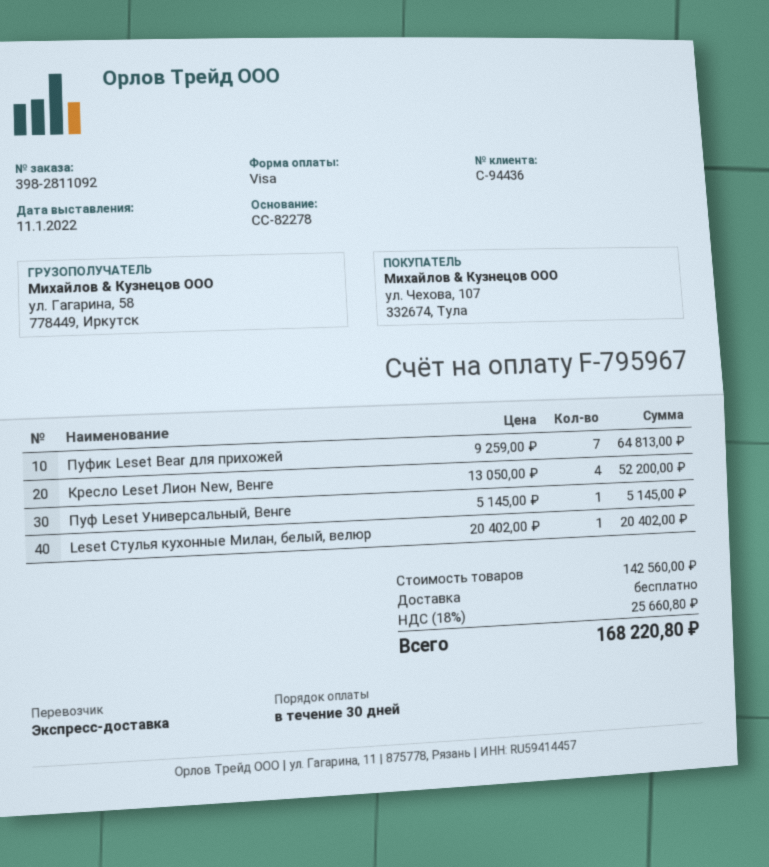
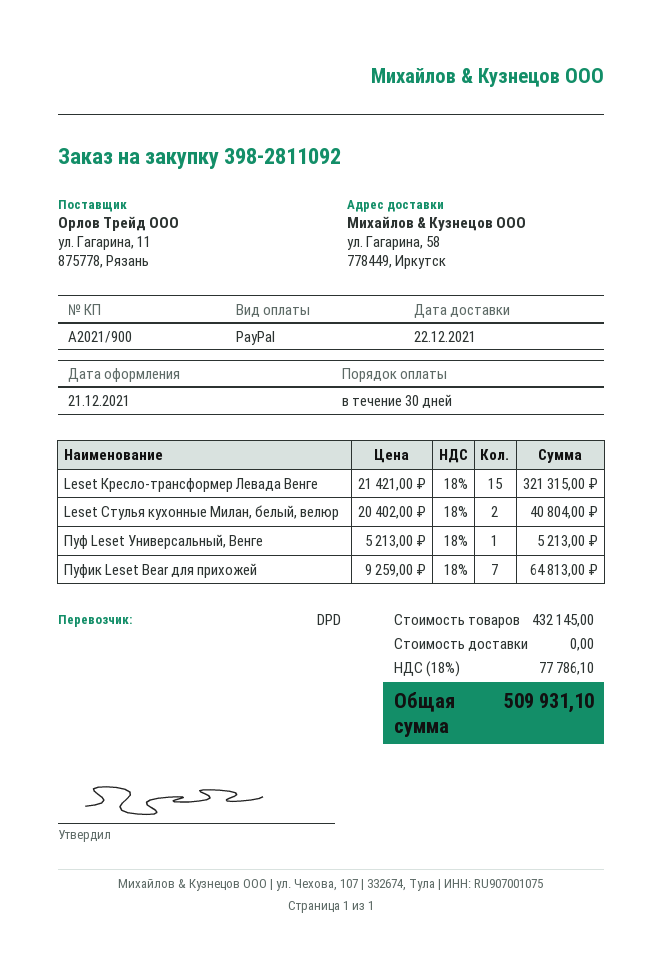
payment method: Visa -> PayPal
shipping method: express -> DPD
Кресло Leset Лион New, Венге: 4 x 13050.00 = 52200.00 -> none
Пуф Leset Универсальный, Венге: 1 x 5145.00 = 5145.00 -> 1 x 5213.00 = 5213.00
Leset Стулья кухонные Милан, белый, велюр: 1 x 20402.00 = 20402.00 -> 2 x 20402.00 = 40804.00
Leset Кресло-трансформер Левада Венге: none -> 15 x 21421.00 = 321315.00
subtotal: 142560.00 -> 432145.00
tax: 18% = 25660.80 -> 18% = 77786.10
total: 168220.80 -> 509931.10

